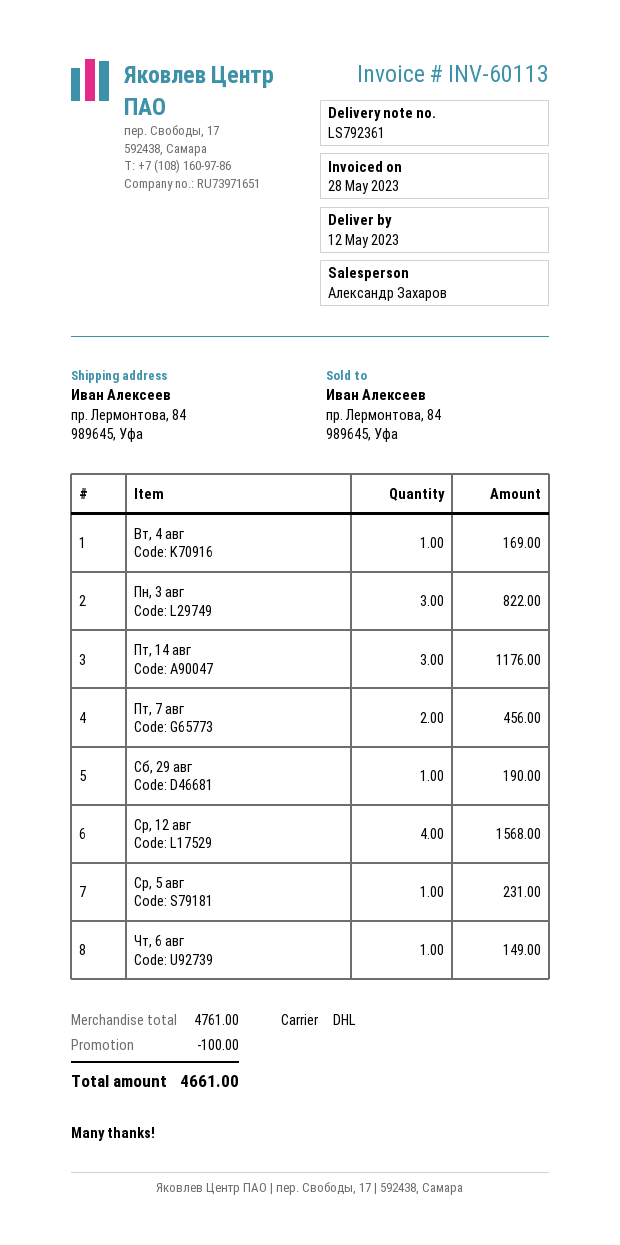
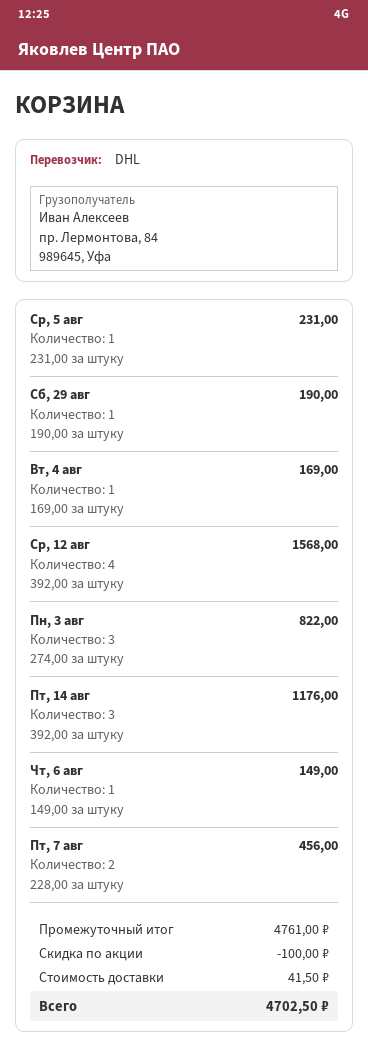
shipping: none -> 41.50
total: 4661.00 -> 4702.50

